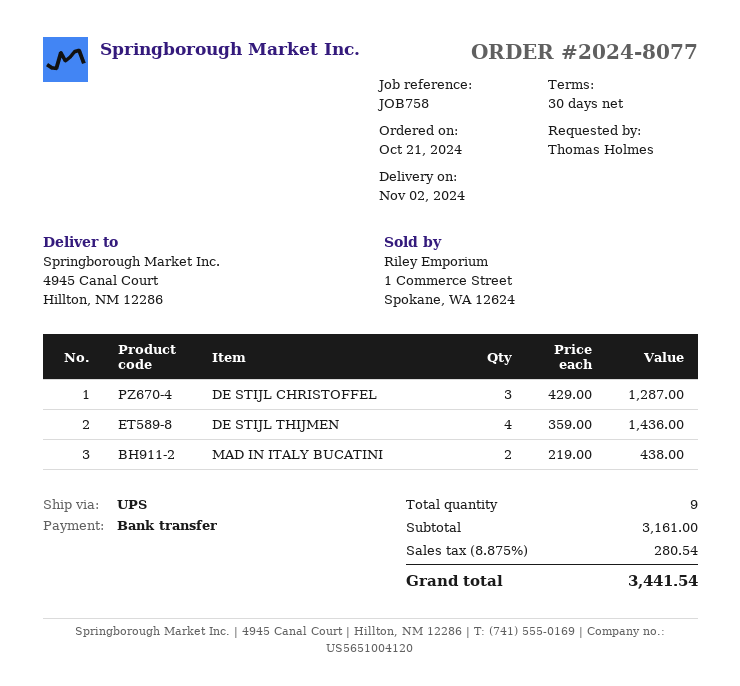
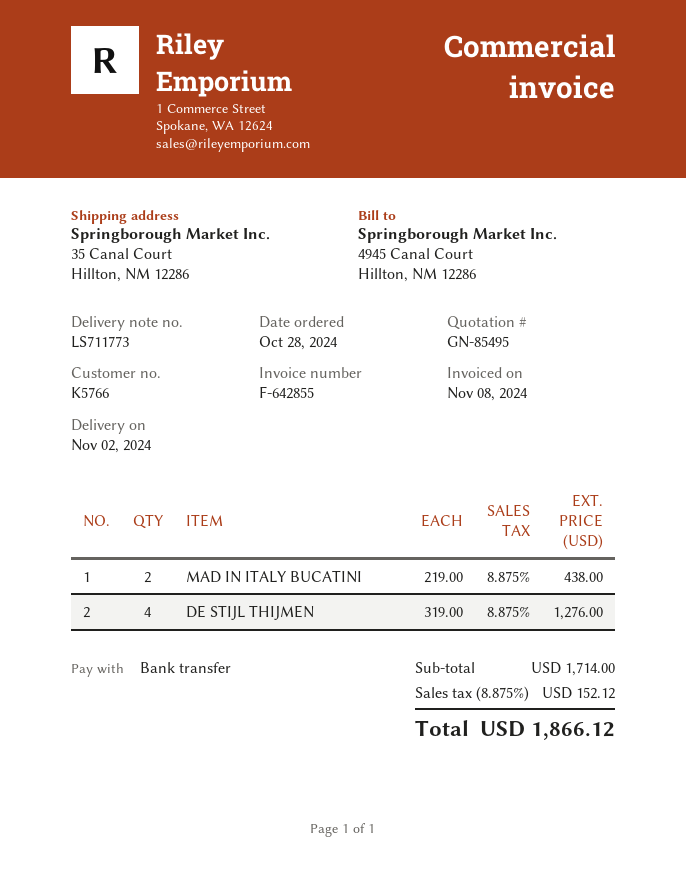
order date: 2024-10-21 -> 2024-10-28
ship to: 4945 Canal Court, Hillton, NM 12286 -> 35 Canal Court, Hillton, NM 12286
DE STIJL CHRISTOFFEL: 3 x 429.00 = 1287.00 -> none
DE STIJL THIJMEN: 4 x 359.00 = 1436.00 -> 4 x 319.00 = 1276.00
subtotal: 3161.00 -> 1714.00
tax: 8.875% = 280.54 -> 8.875% = 152.12
total: 3441.54 -> 1866.12

